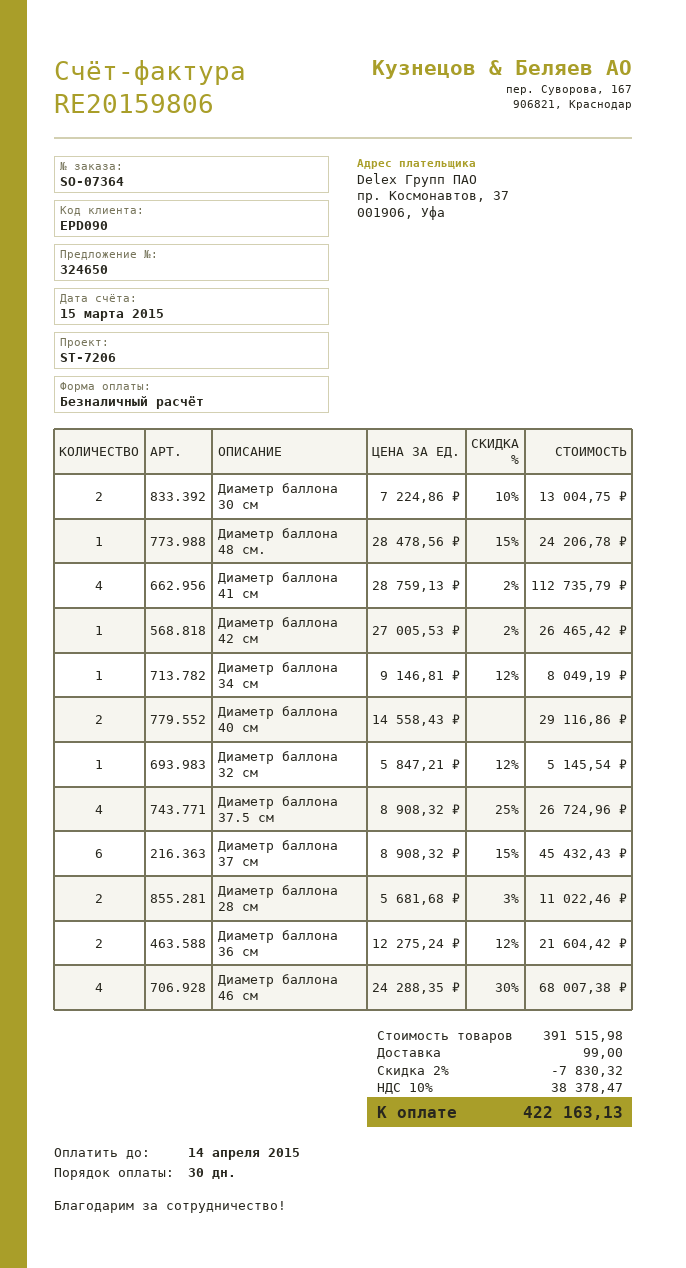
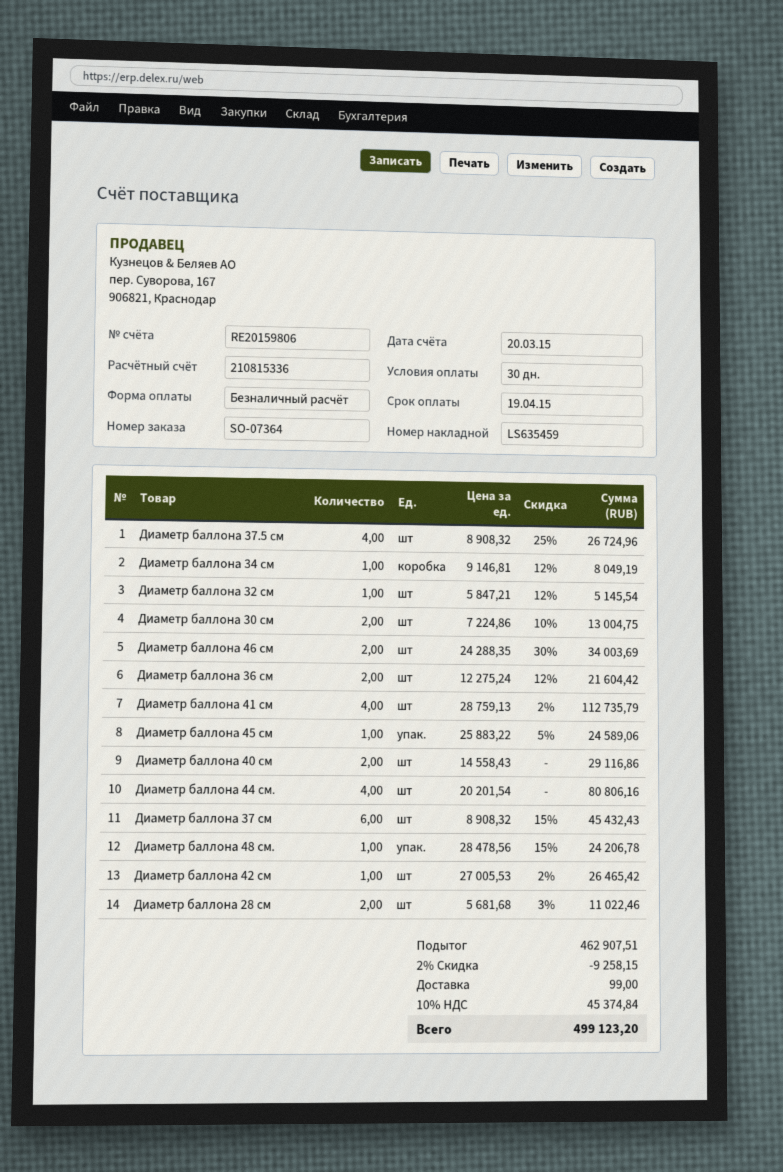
invoice date: 2015-03-15 -> 2015-03-20
due date: 2015-04-14 -> 2015-04-19
Диаметр баллона 46 см: 4 x 24288.35 - 30% = 68007.38 -> 2 x 24288.35 - 30% = 34003.69
Диаметр баллона 45 см: none -> 1 x 25883.22 - 5% = 24589.06
Диаметр баллона 44 см.: none -> 4 x 20201.54 = 80806.16
subtotal: 391515.98 -> 462907.51
discount: 2% = 7830.32 -> 2% = 9258.15
tax: 10% = 38378.47 -> 10% = 45374.84
total: 422163.13 -> 499123.20

